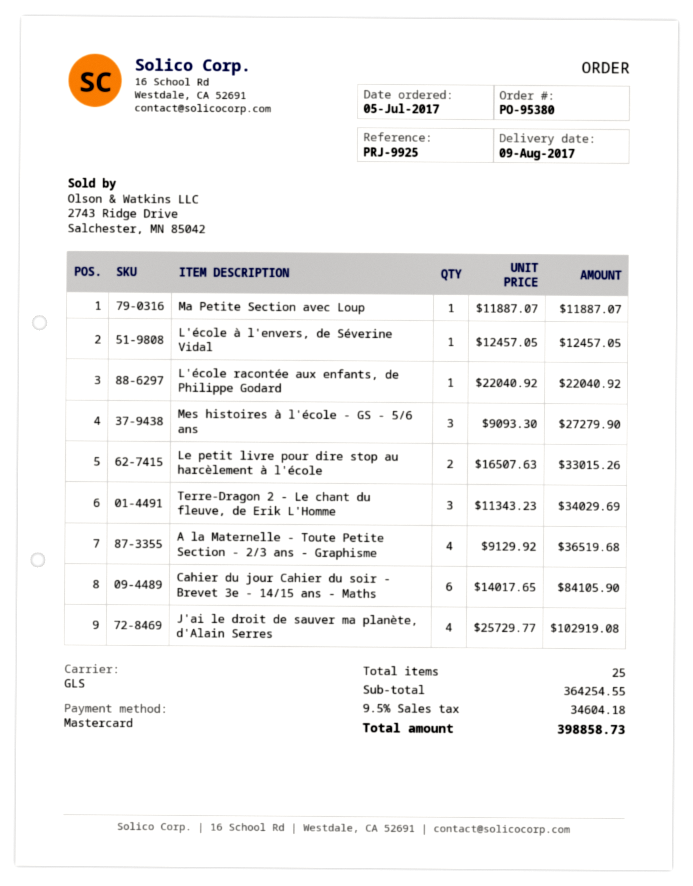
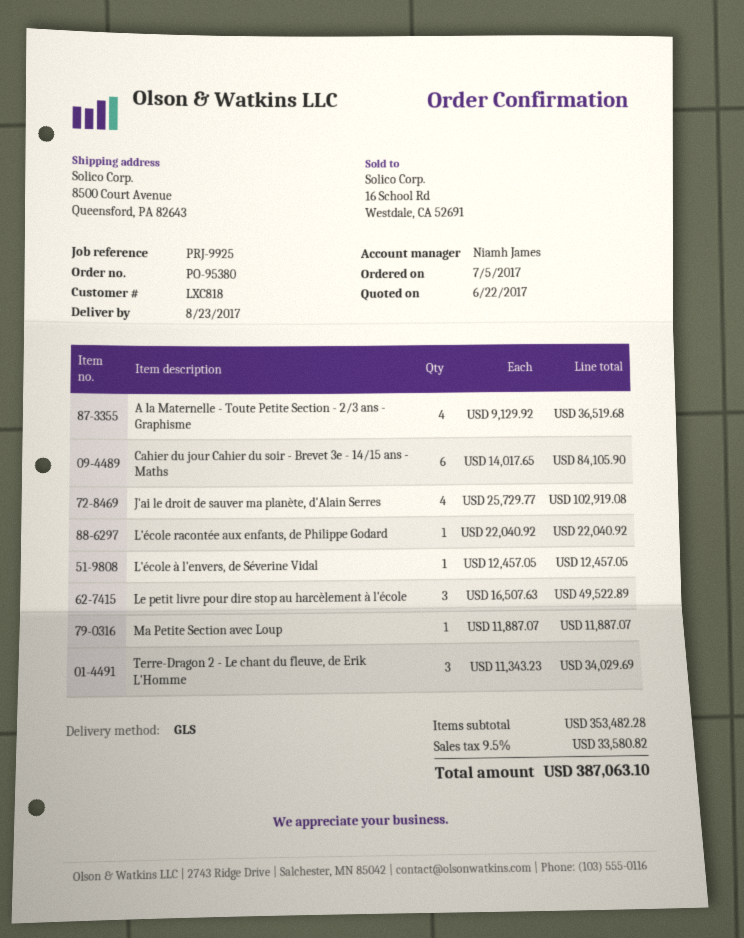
delivery date: 2017-08-09 -> 2017-08-23
Mes histoires à l'école - GS - 5/6 ans: 3 x 9093.30 = 27279.90 -> none
Le petit livre pour dire stop au harcèlement à l'école: 2 x 16507.63 = 33015.26 -> 3 x 16507.63 = 49522.89
subtotal: 364254.55 -> 353482.28
tax: 9.5% = 34604.18 -> 9.5% = 33580.82
total: 398858.73 -> 387063.10

